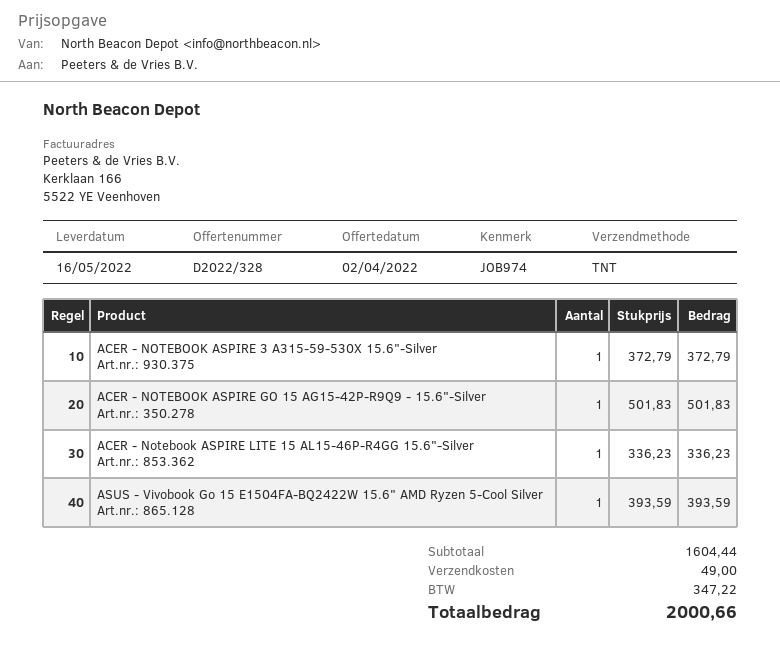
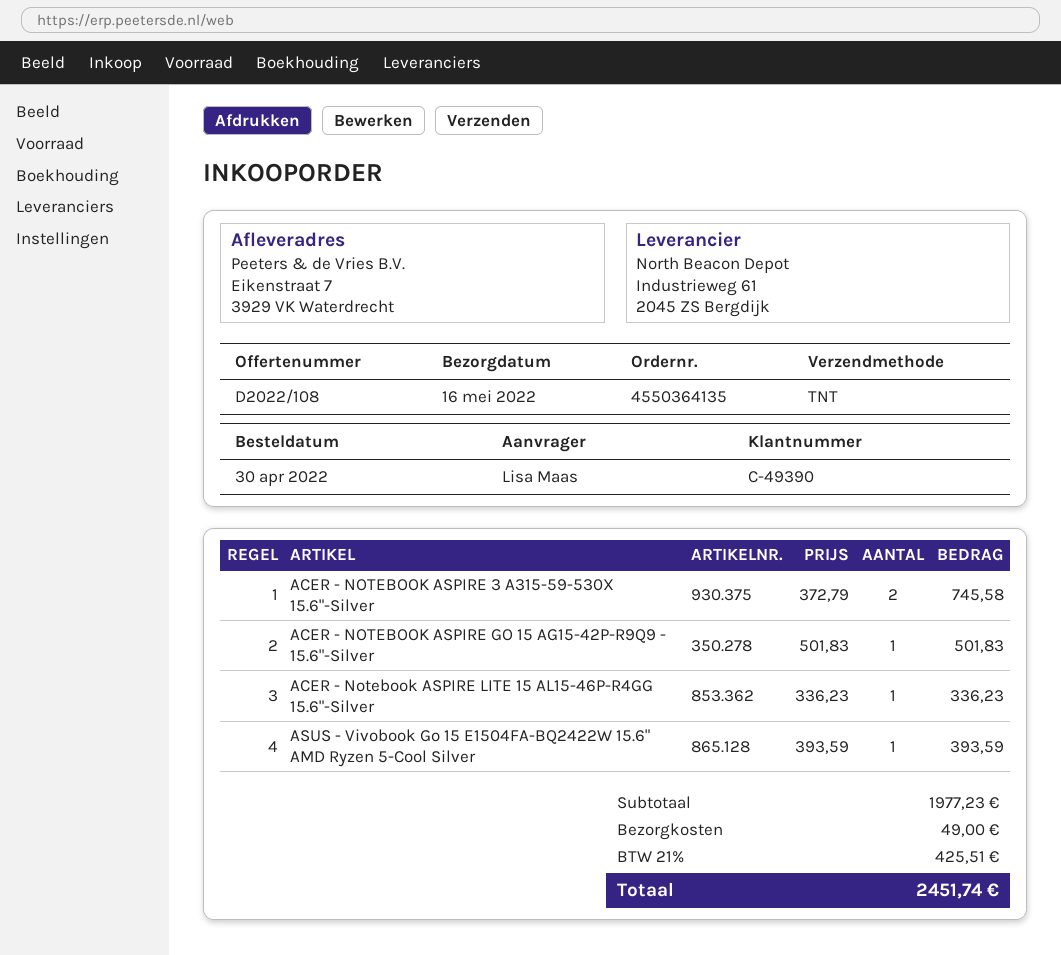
quote number: D2022/328 -> D2022/108
ACER - NOTEBOOK ASPIRE 3 A315-59-530X 15.6"-Silver: 1 x 372.79 = 372.79 -> 2 x 372.79 = 745.58
subtotal: 1604.44 -> 1977.23
tax: 347.22 -> 425.51
total: 2000.66 -> 2451.74

